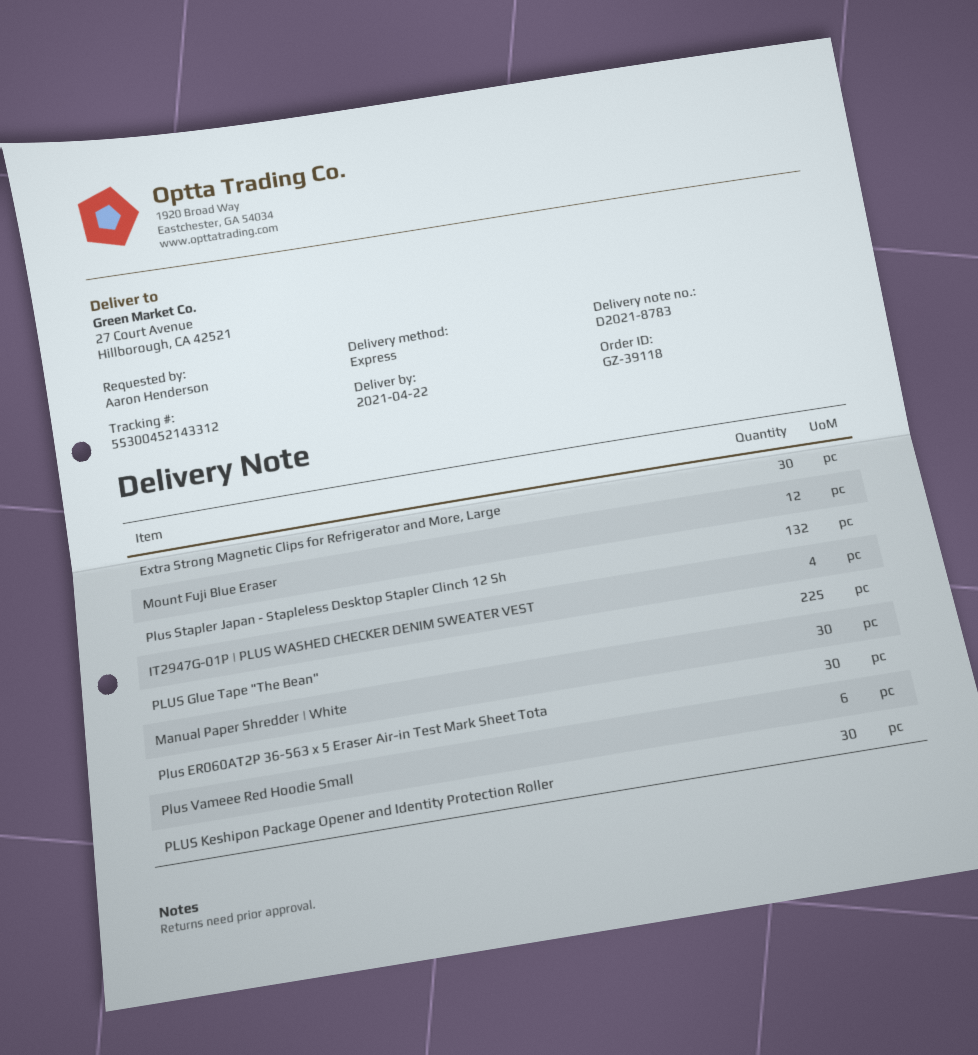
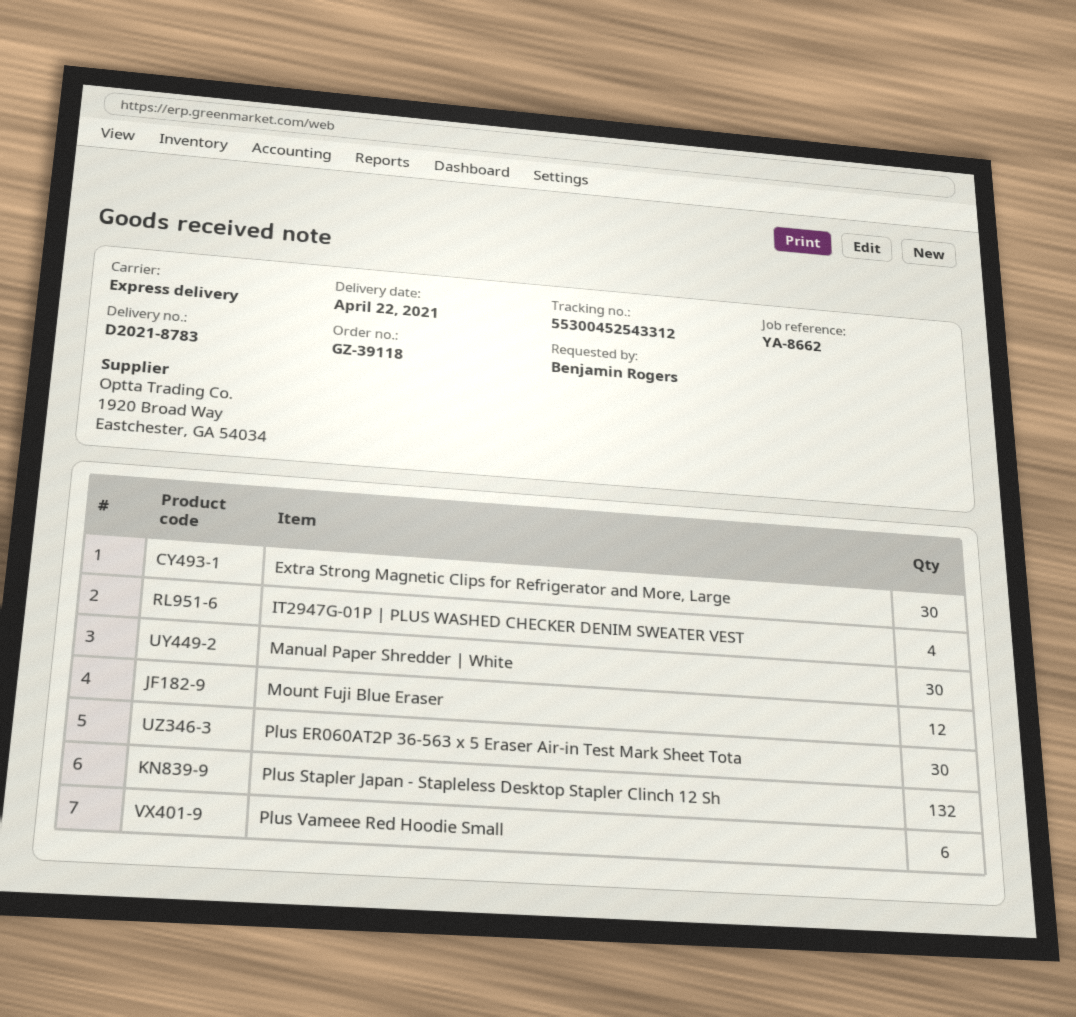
ordered by: Aaron Henderson -> Benjamin Rogers
tracking number: 55300452143312 -> 55300452543312
PLUS Glue Tape "The Bean": 225 -> none
PLUS Keshipon Package Opener and Identity Protection Roller: 30 -> none

